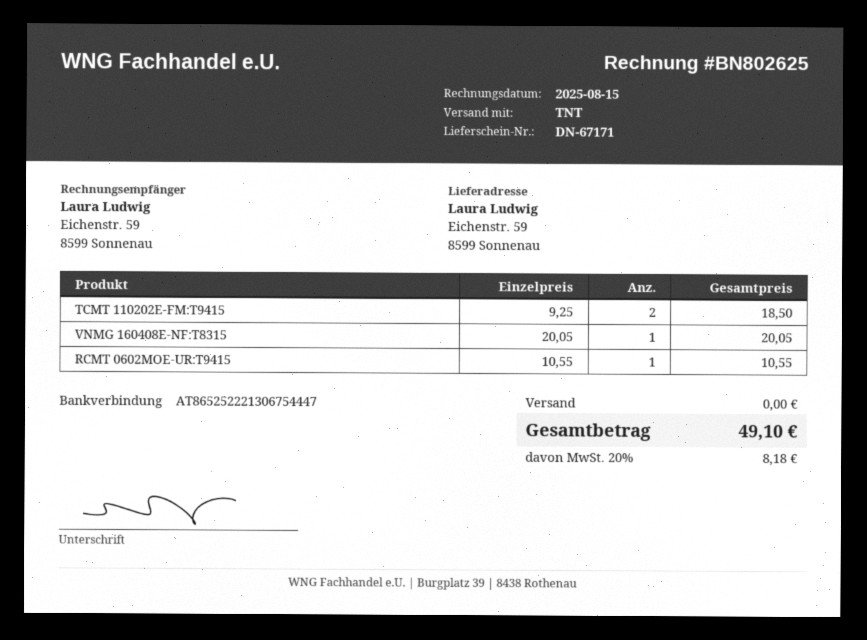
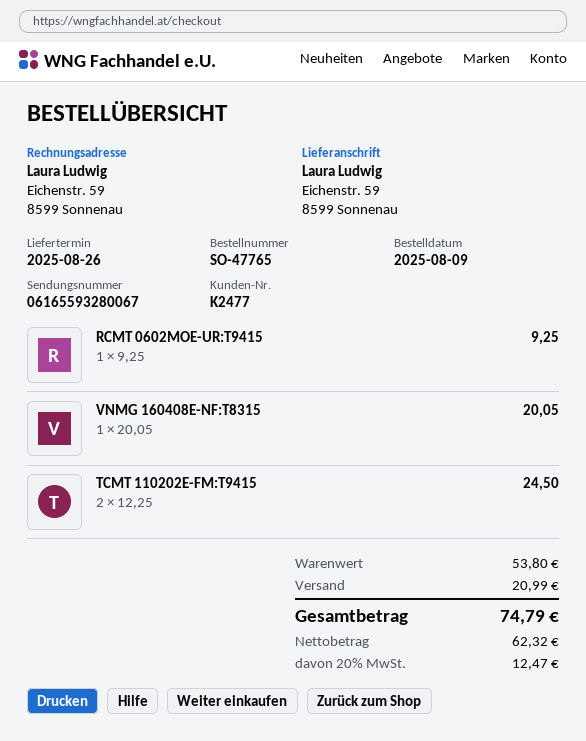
TCMT 110202E-FM:T9415: 2 x 9.25 = 18.50 -> 2 x 12.25 = 24.50
RCMT 0602MOE-UR:T9415: 1 x 10.55 = 10.55 -> 1 x 9.25 = 9.25
shipping: 0.00 -> 20.99
tax: 20% = 8.18 -> 20% = 12.47
total: 49.10 -> 74.79

